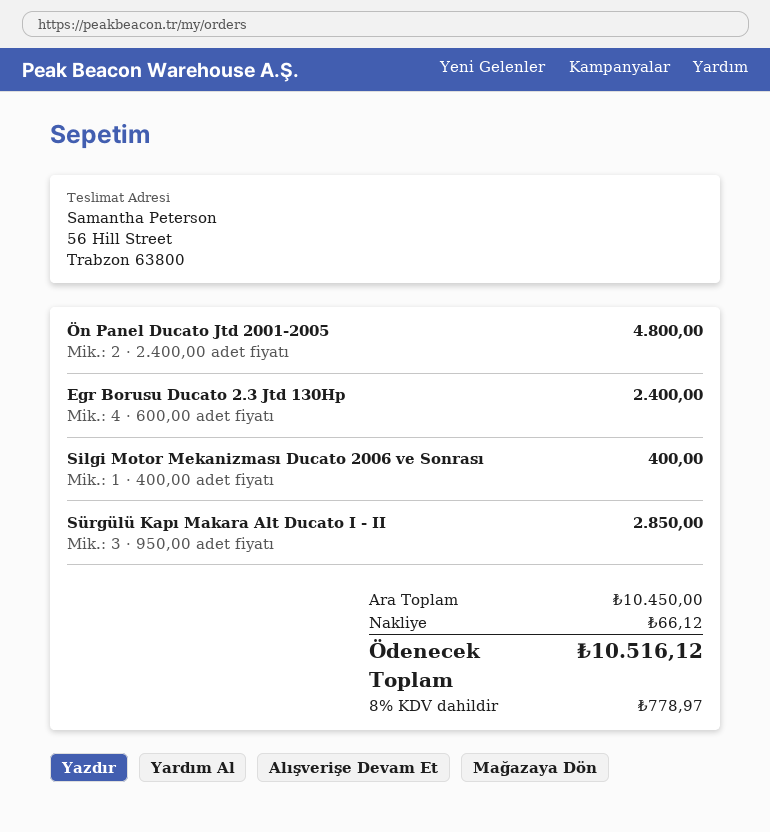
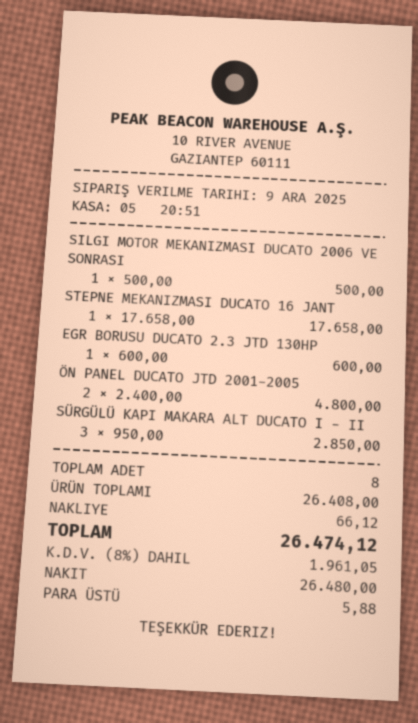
Egr Borusu Ducato 2.3 Jtd 130Hp: 4 x 600.00 = 2400.00 -> 1 x 600.00 = 600.00
Silgi Motor Mekanizması Ducato 2006 ve Sonrası: 1 x 400.00 = 400.00 -> 1 x 500.00 = 500.00
STEPNE MEKANIZMASI DUCATO 16 JANT: none -> 1 x 17658.00 = 17658.00
subtotal: 10450.00 -> 26408.00
tax: 8% = 778.97 -> 8% = 1961.05
total: 10516.12 -> 26474.12

